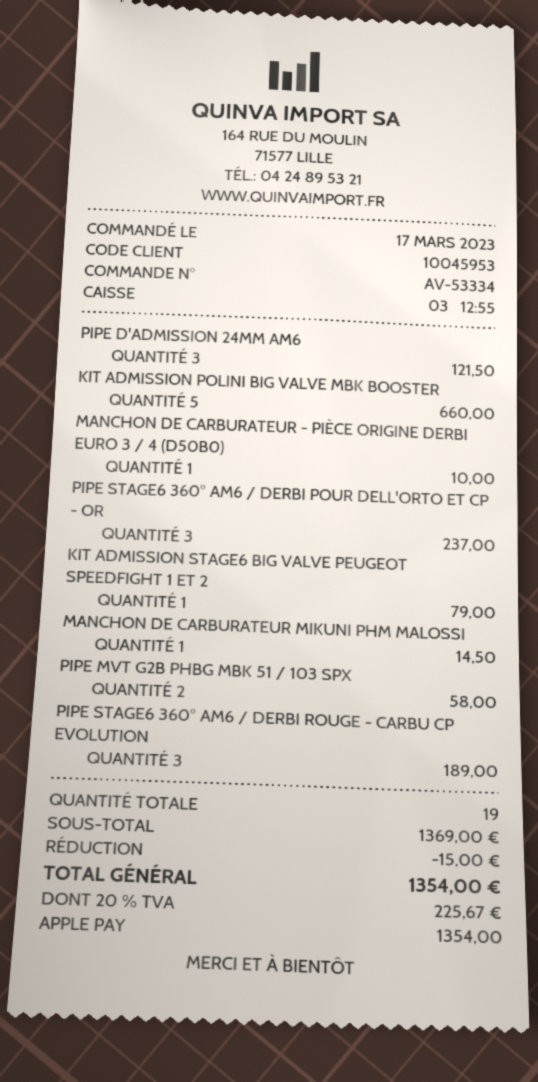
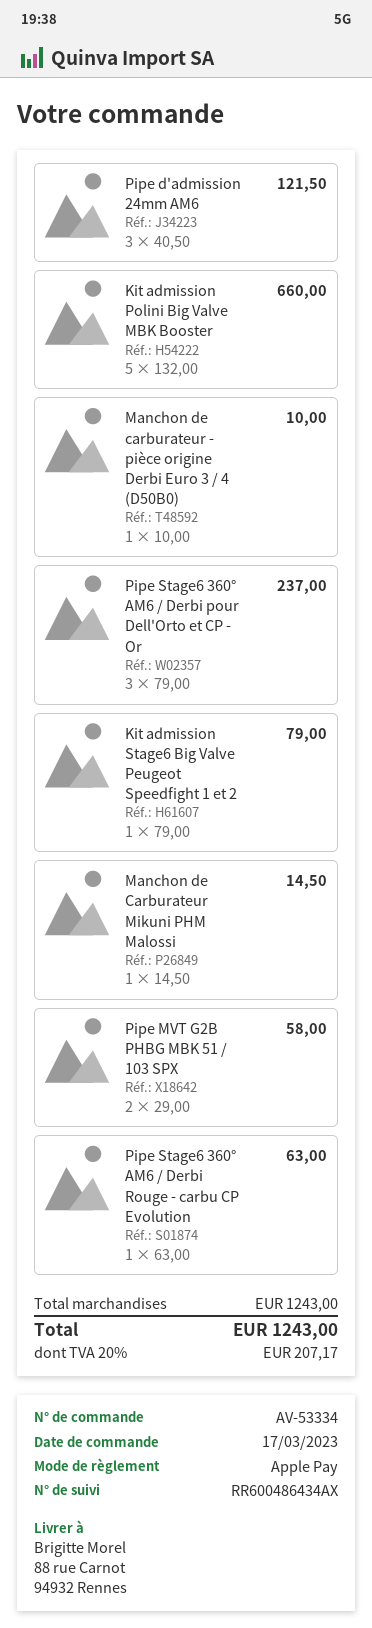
PIPE STAGE6 360° AM6 / DERBI ROUGE - CARBU CP EVOLUTION: 3 for 189.00 -> 1 for 63.00
subtotal: 1369.00 -> 1243.00
discount: 15.00 -> none
tax: 20% = 225.67 -> 20% = 207.17
total: 1354.00 -> 1243.00

